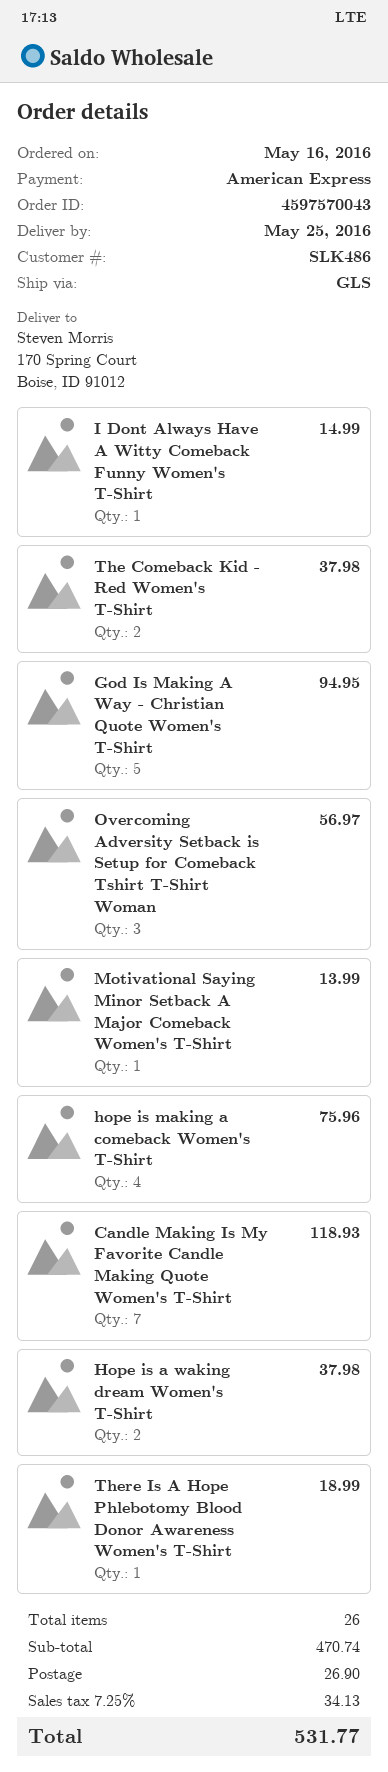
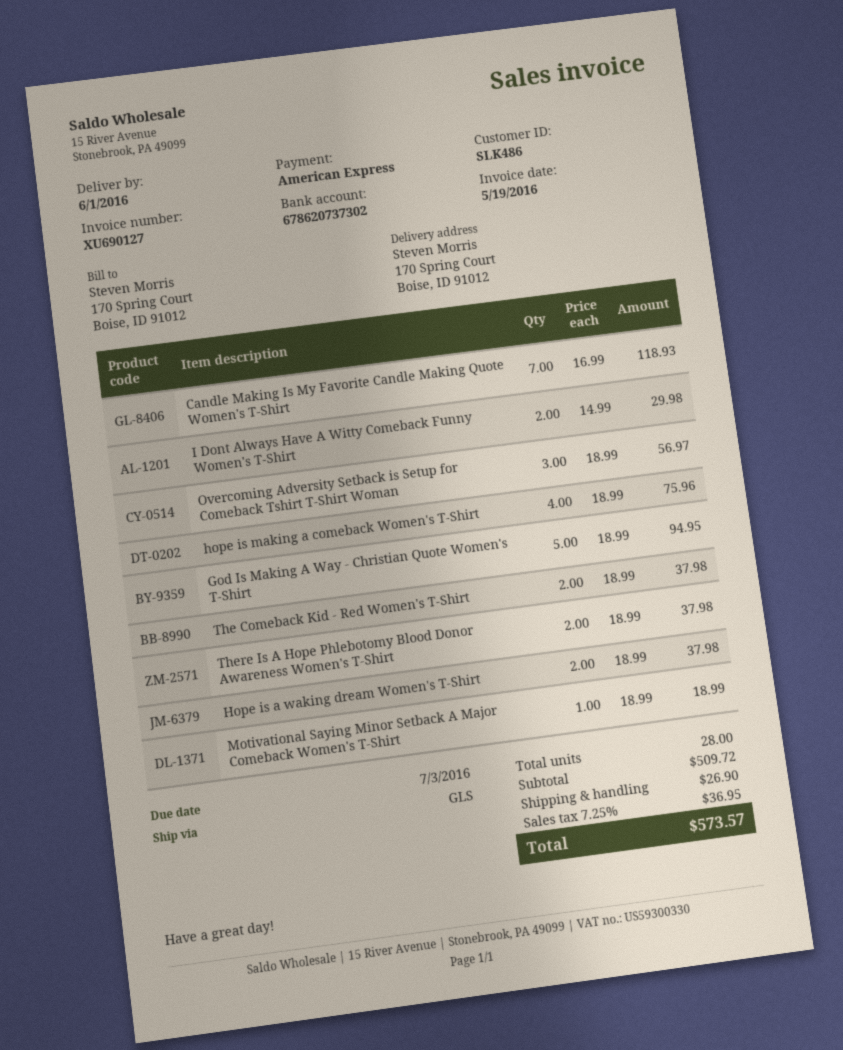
delivery date: 2016-05-25 -> 2016-06-01
I Dont Always Have A Witty Comeback Funny Women's T-Shirt: 1 for 14.99 -> 2 for 29.98
Motivational Saying Minor Setback A Major Comeback Women's T-Shirt: 1 for 13.99 -> 1 for 18.99
There Is A Hope Phlebotomy Blood Donor Awareness Women's T-Shirt: 1 for 18.99 -> 2 for 37.98
total quantity: 26 -> 28
subtotal: 470.74 -> 509.72
tax: 7.25% = 34.13 -> 7.25% = 36.95
total: 531.77 -> 573.57

